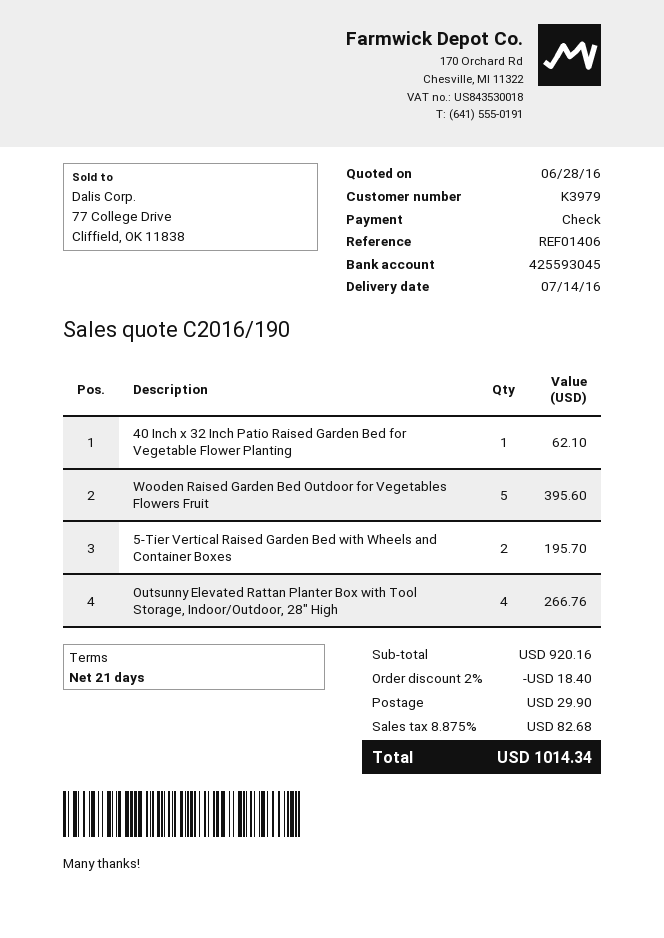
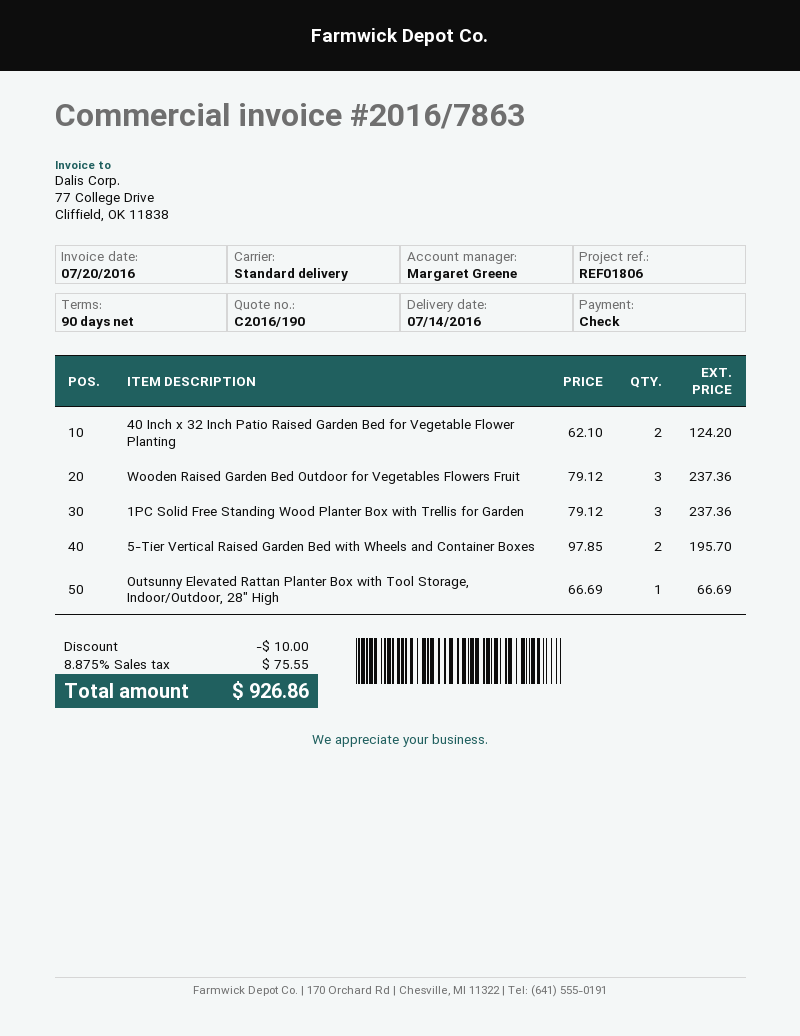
payment terms: 21 days -> 90 days
reference: REF01406 -> REF01806
40 Inch x 32 Inch Patio Raised Garden Bed for Vegetable Flower Planting: 1 for 62.10 -> 2 for 124.20
Wooden Raised Garden Bed Outdoor for Vegetables Flowers Fruit: 5 for 395.60 -> 3 for 237.36
Outsunny Elevated Rattan Planter Box with Tool Storage, Indoor/Outdoor, 28" High: 4 for 266.76 -> 1 for 66.69
1PC Solid Free Standing Wood Planter Box with Trellis for Garden: none -> 3 for 237.36
discount: 18.40 -> 10.00
shipping: 29.90 -> none
tax: 8.875% = 82.68 -> 8.875% = 75.55
total: 1014.34 -> 926.86

